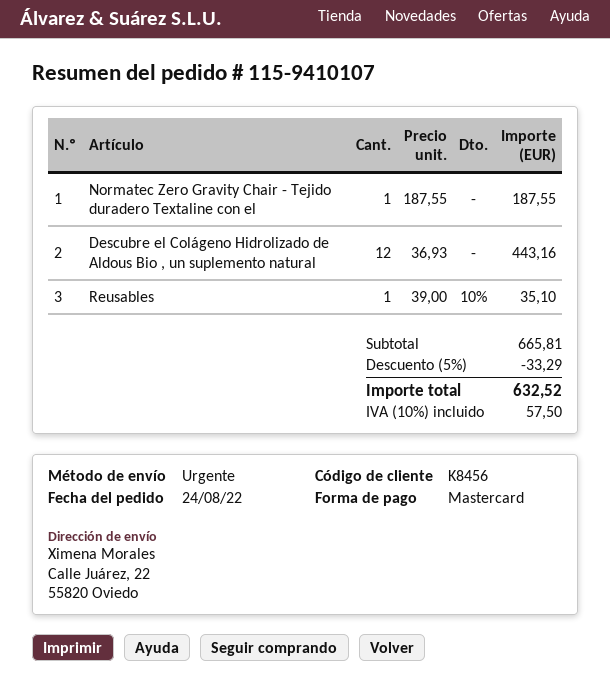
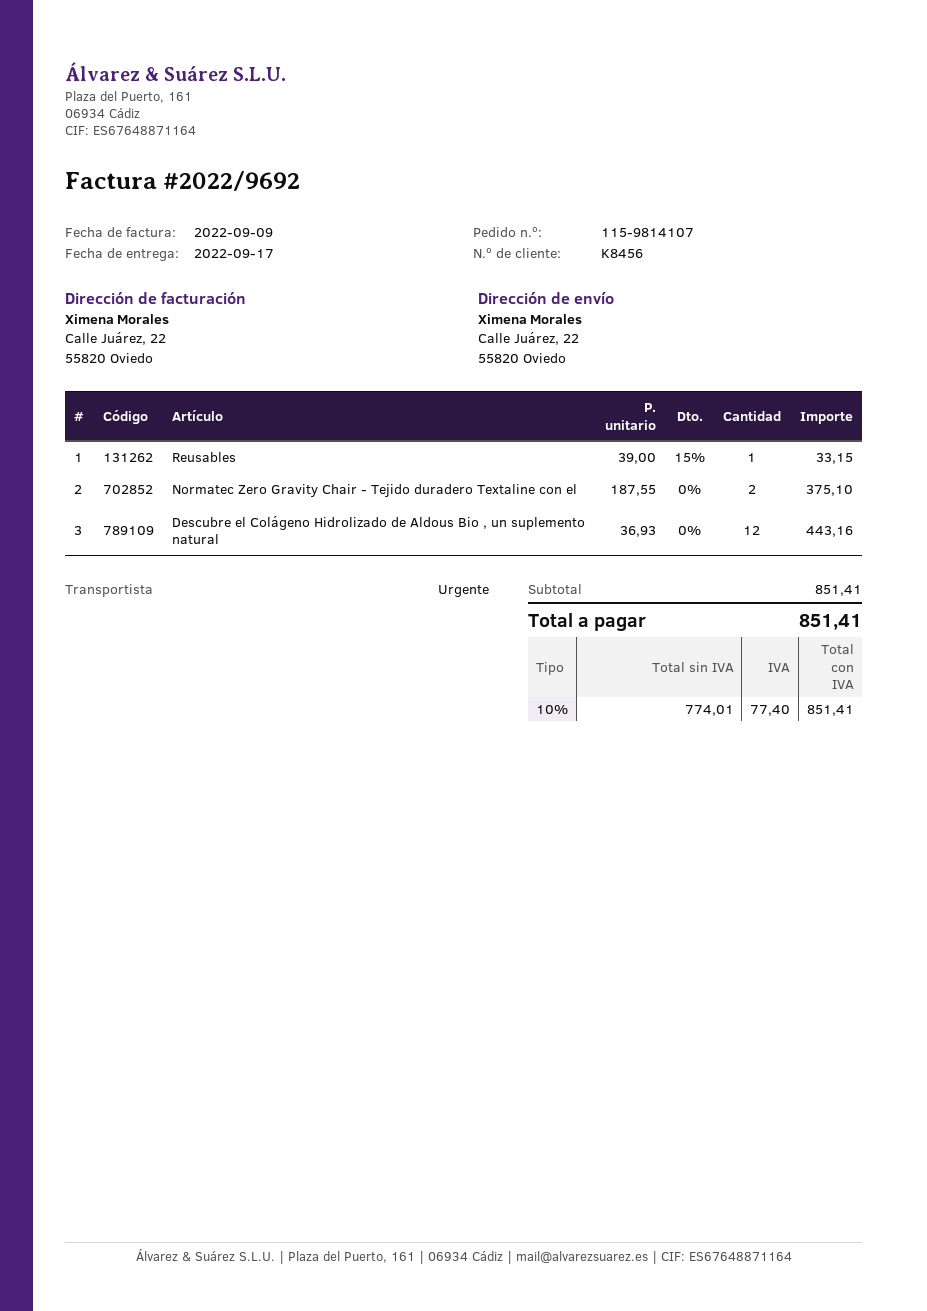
order number: 115-9410107 -> 115-9814107
Normatec Zero Gravity Chair - Tejido duradero Textaline con el: 1 x 187.55 = 187.55 -> 2 x 187.55 = 375.10
Reusables: 1 x 39.00 - 10% = 35.10 -> 1 x 39.00 - 15% = 33.15
subtotal: 665.81 -> 851.41
discount: 5% = 33.29 -> none
tax: 10% = 57.50 -> 10% = 77.40
total: 632.52 -> 851.41

